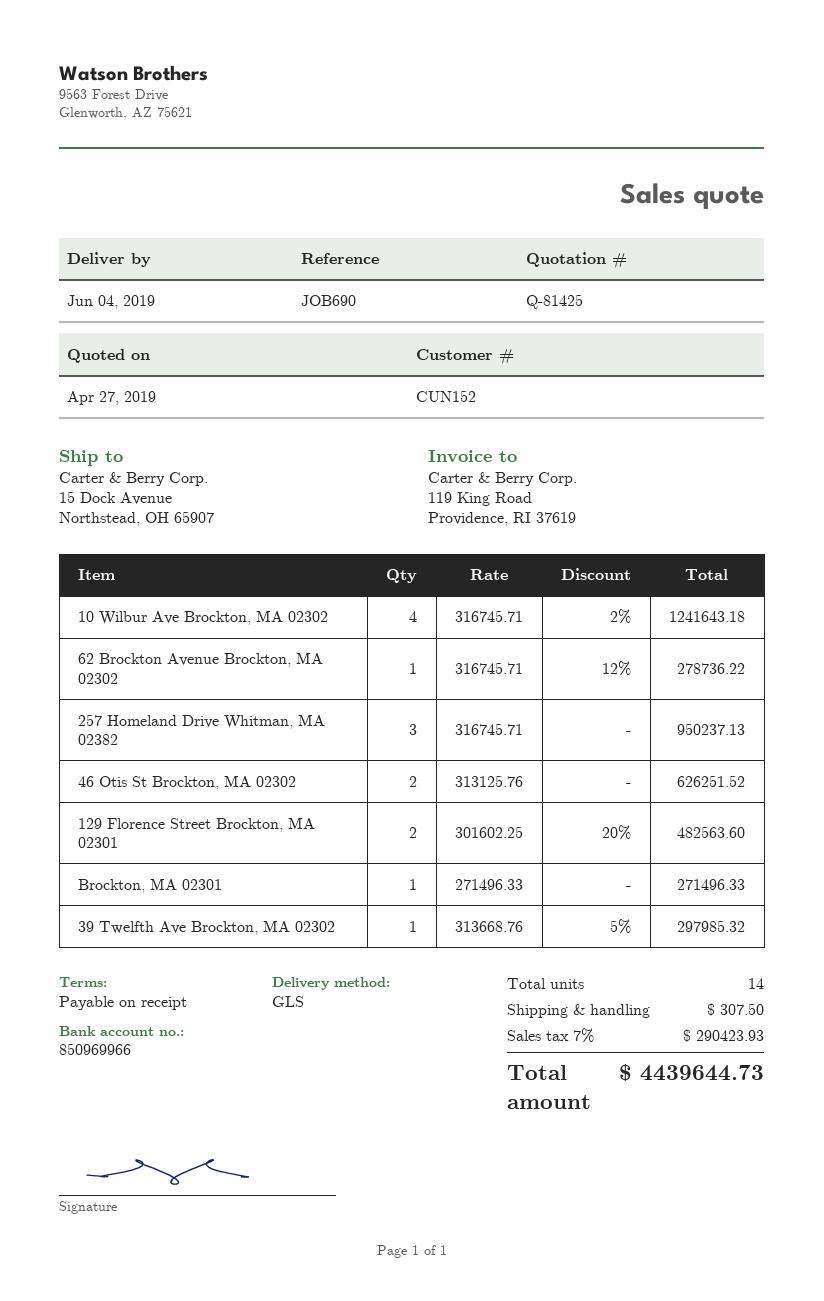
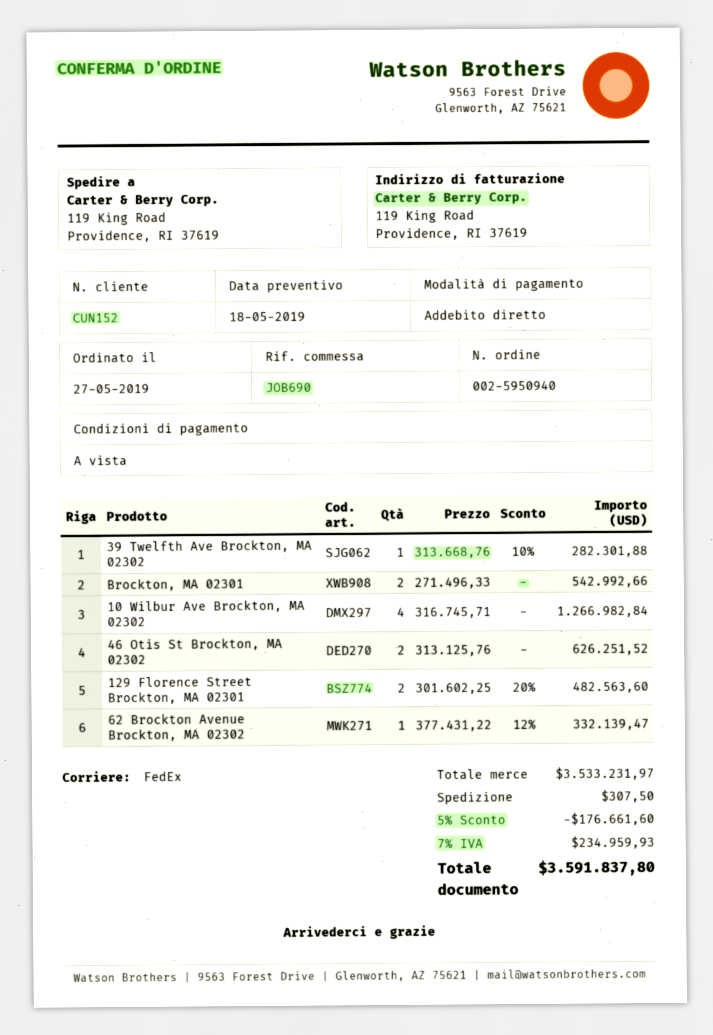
quote date: 2019-04-27 -> 2019-05-18
shipping method: GLS -> FedEx
ship to: 15 Dock Avenue, Northstead, OH 65907 -> 119 King Road, Providence, RI 37619
10 Wilbur Ave Brockton, MA 02302: 4 x 316745.71 - 2% = 1241643.18 -> 4 x 316745.71 = 1266982.84
62 Brockton Avenue Brockton, MA 02302: 1 x 316745.71 - 12% = 278736.22 -> 1 x 377431.22 - 12% = 332139.47
257 Homeland Drive Whitman, MA 02382: 3 x 316745.71 = 950237.13 -> none
Brockton, MA 02301: 1 x 271496.33 = 271496.33 -> 2 x 271496.33 = 542992.66
39 Twelfth Ave Brockton, MA 02302: 1 x 313668.76 - 5% = 297985.32 -> 1 x 313668.76 - 10% = 282301.88
discount: none -> 5% = 176661.60
tax: 7% = 290423.93 -> 7% = 234959.93
total: 4439644.73 -> 3591837.80

